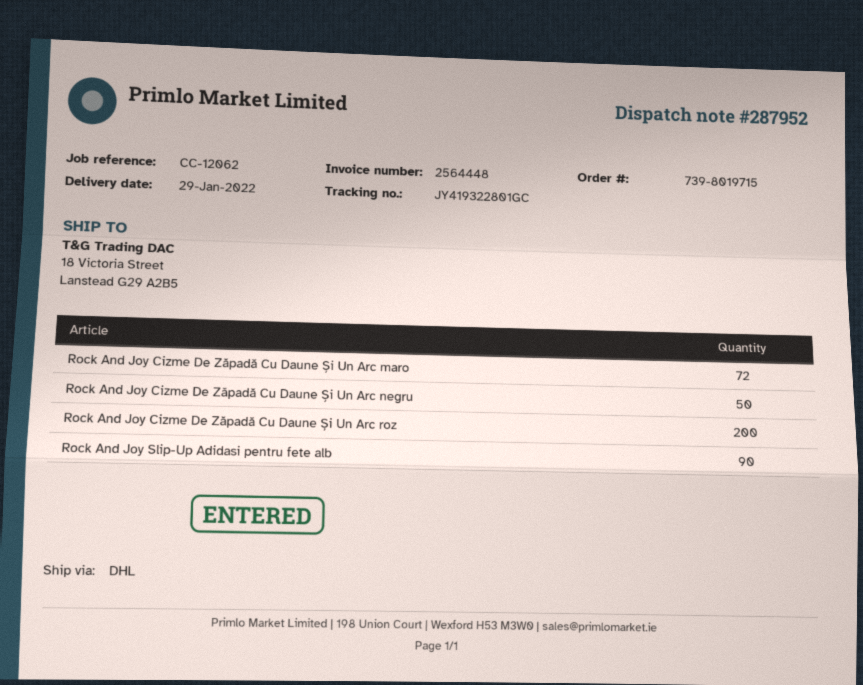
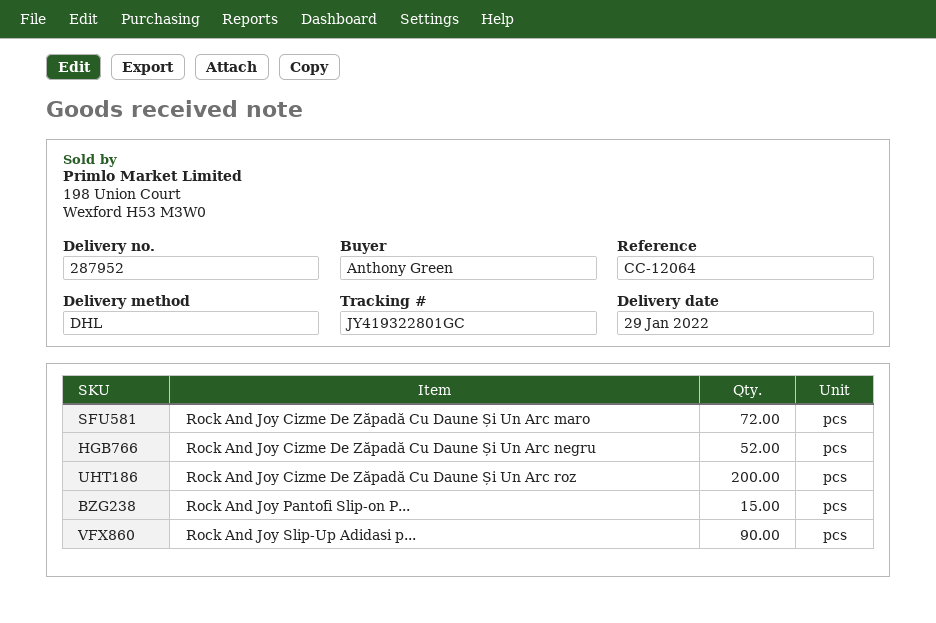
reference: CC-12062 -> CC-12064
Rock And Joy Cizme De Zăpadă Cu Daune Și Un Arc negru: 50 -> 52
Rock And Joy Pantofi Slip-on P...: none -> 15

